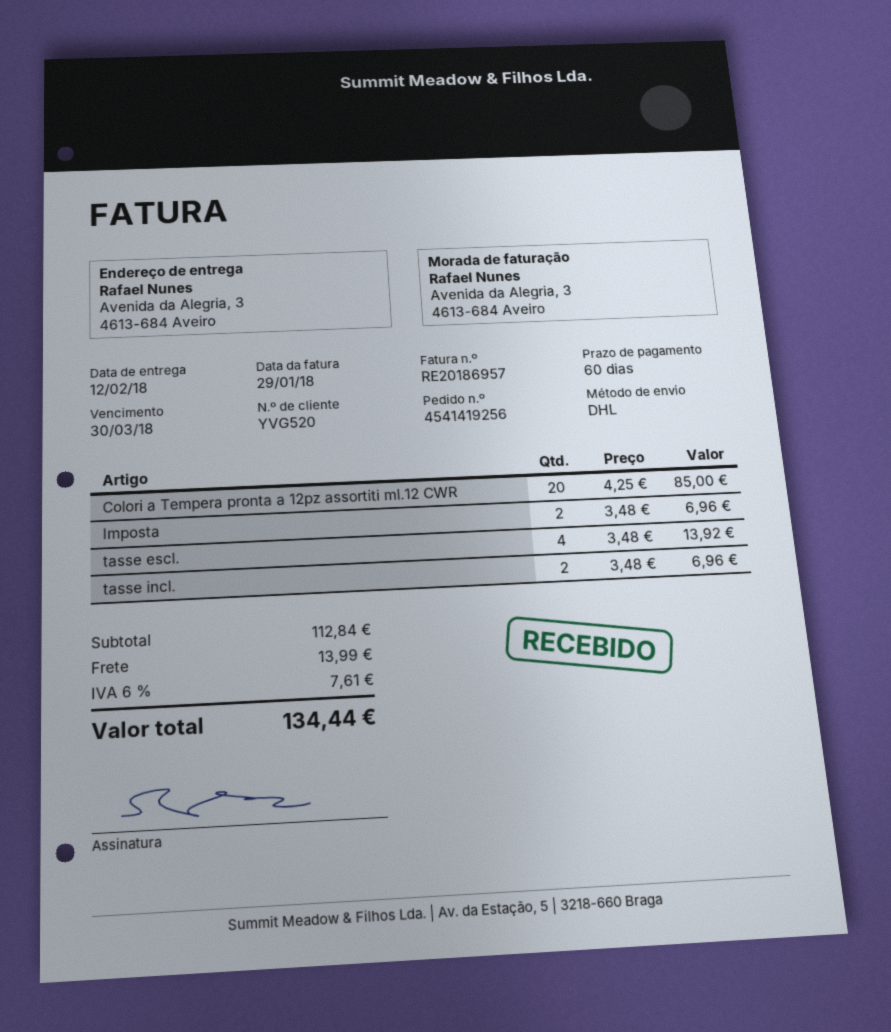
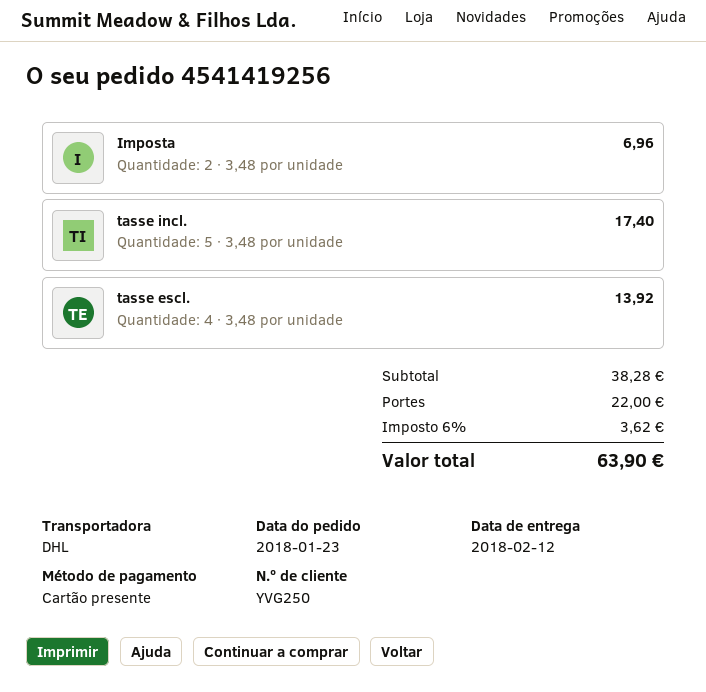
customer number: YVG520 -> YVG250
Colori a Tempera pronta a 12pz assortiti ml.12 CWR: 20 x 4.25 = 85.00 -> none
tasse incl.: 2 x 3.48 = 6.96 -> 5 x 3.48 = 17.40
subtotal: 112.84 -> 38.28
shipping: 13.99 -> 22.00
tax: 6% = 7.61 -> 6% = 3.62
total: 134.44 -> 63.90

